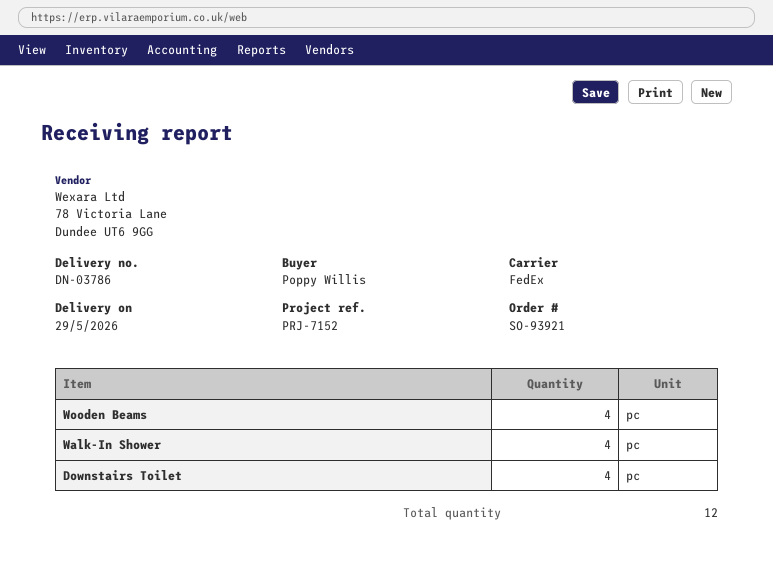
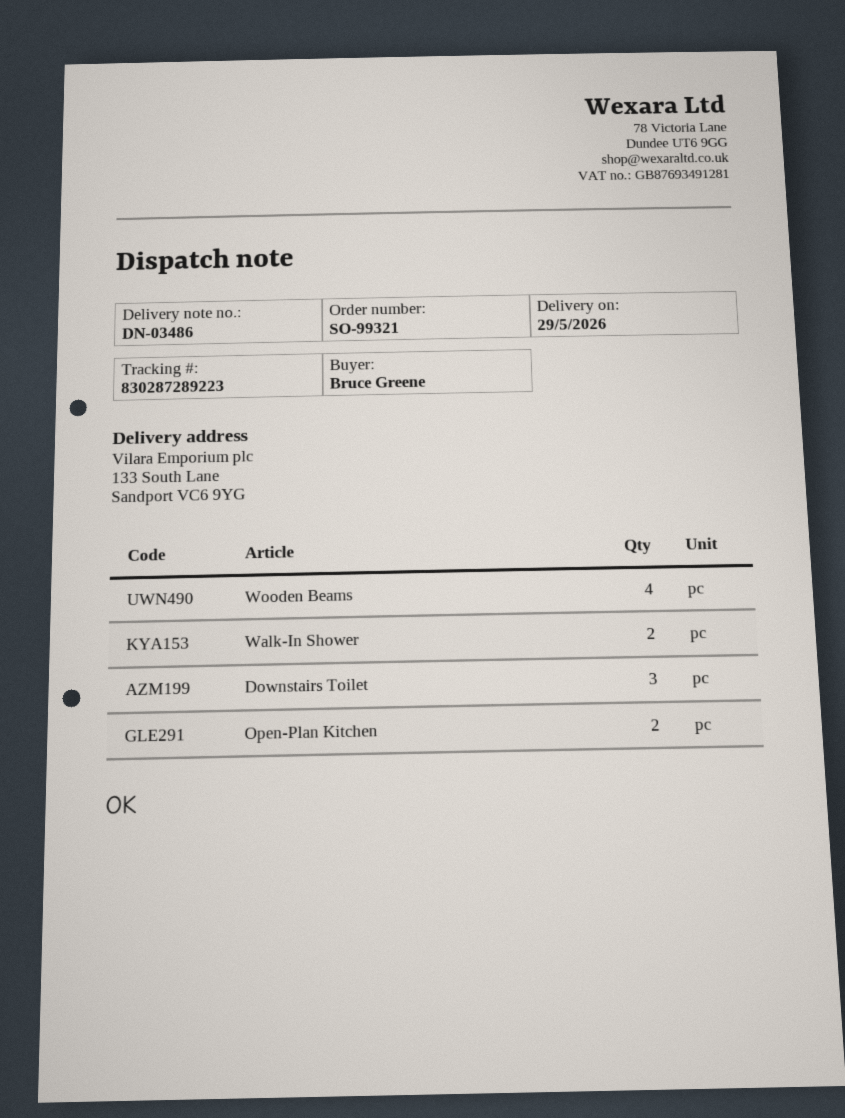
order number: SO-93921 -> SO-99321
delivery note number: DN-03786 -> DN-03486
ordered by: Poppy Willis -> Bruce Greene
Walk-In Shower: 4 -> 2
Downstairs Toilet: 4 -> 3
Open-Plan Kitchen: none -> 2

